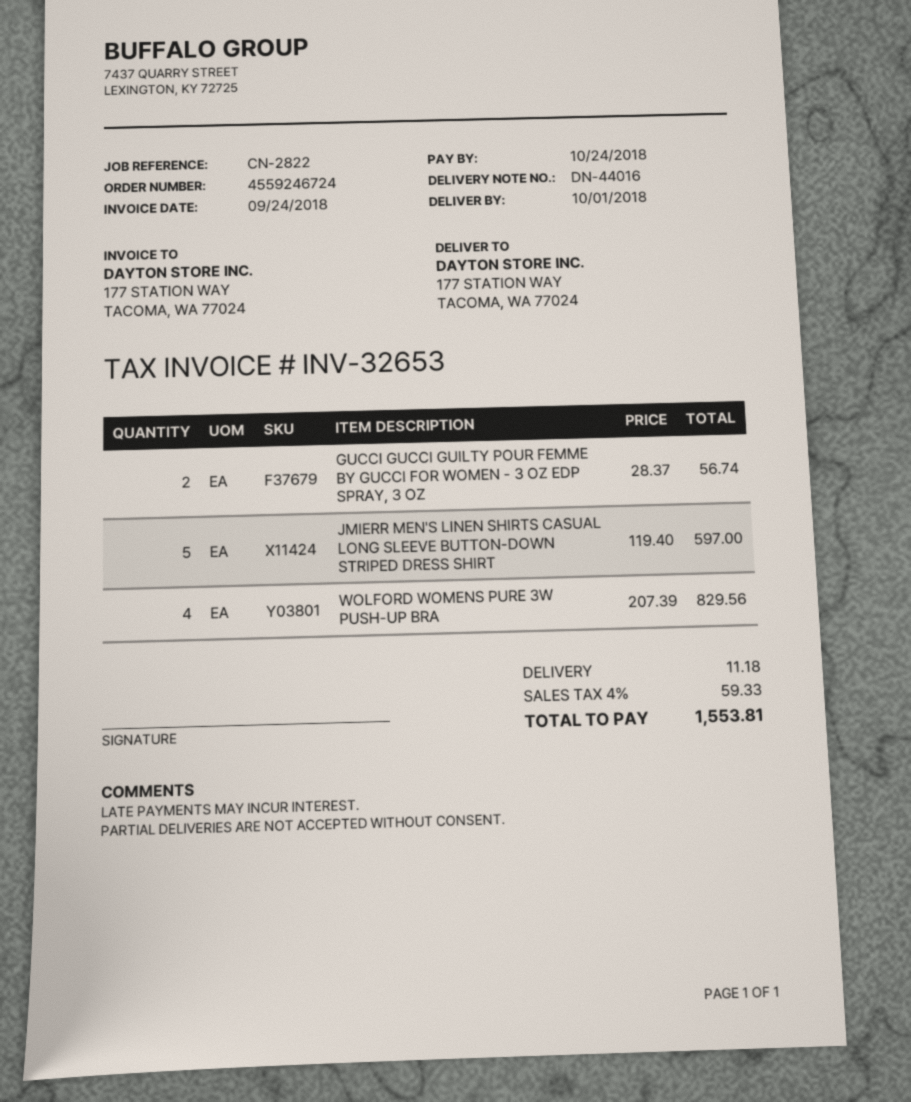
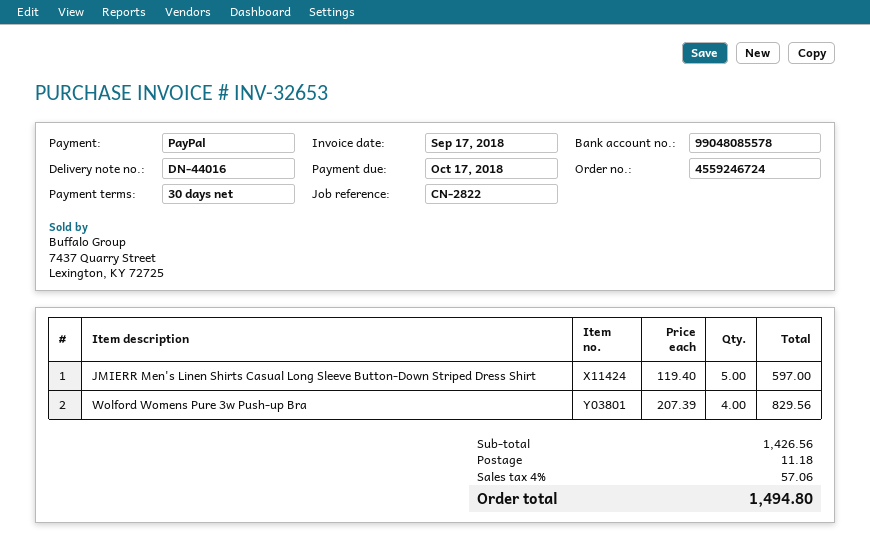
invoice date: 2018-09-24 -> 2018-09-17
due date: 2018-10-24 -> 2018-10-17
GUCCI GUCCI GUILTY POUR FEMME BY GUCCI FOR WOMEN - 3 OZ EDP SPRAY, 3 OZ: 2 x 28.37 = 56.74 -> none
tax: 4% = 59.33 -> 4% = 57.06
total: 1553.81 -> 1494.80

